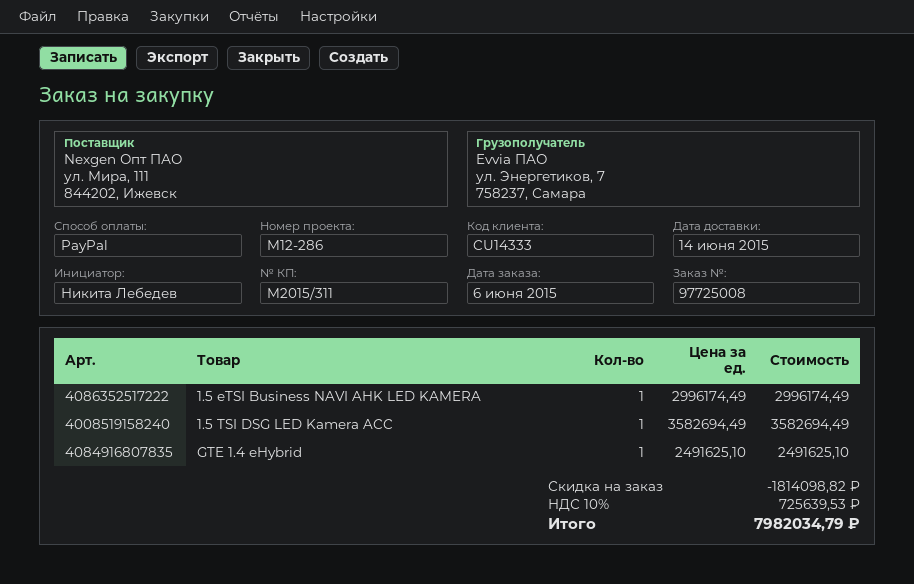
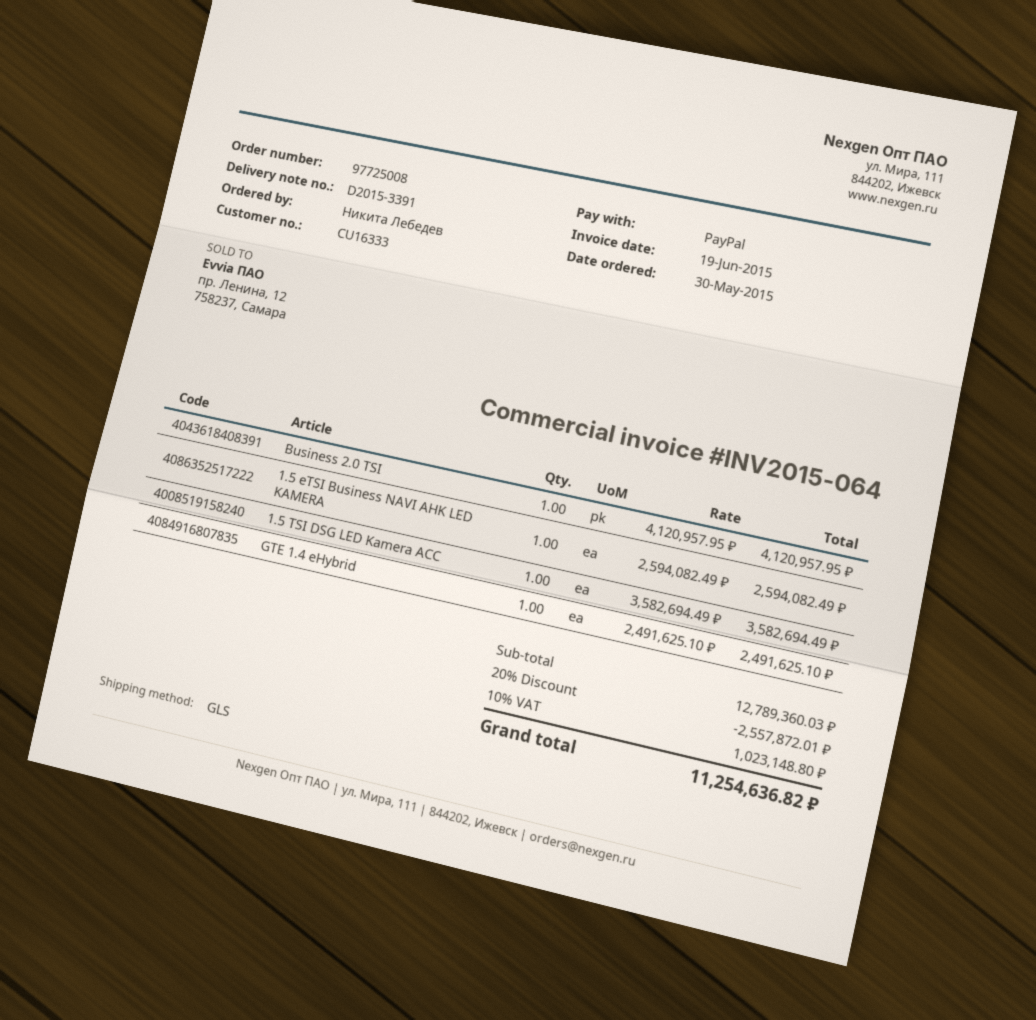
order date: 2015-06-06 -> 2015-05-30
customer number: CU14333 -> CU16333
1.5 eTSI Business NAVI AHK LED KAMERA: 1 x 2996174.49 = 2996174.49 -> 1 x 2594082.49 = 2594082.49
Business 2.0 TSI: none -> 1 x 4120957.95 = 4120957.95
discount: 1814098.82 -> 2557872.01
tax: 10% = 725639.53 -> 10% = 1023148.80
total: 7982034.79 -> 11254636.82

